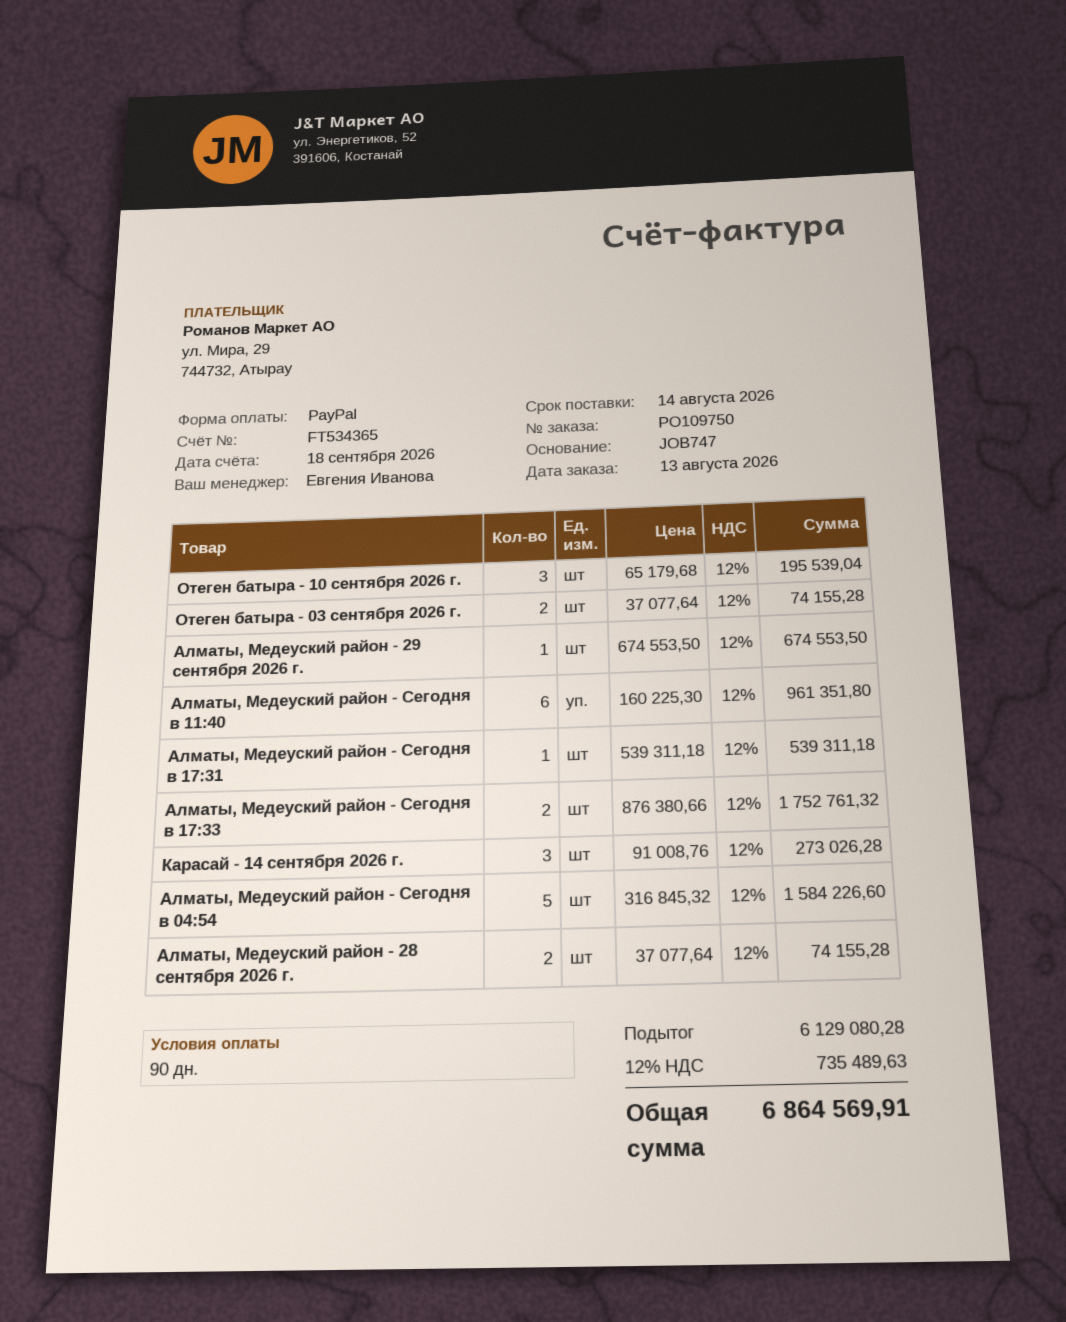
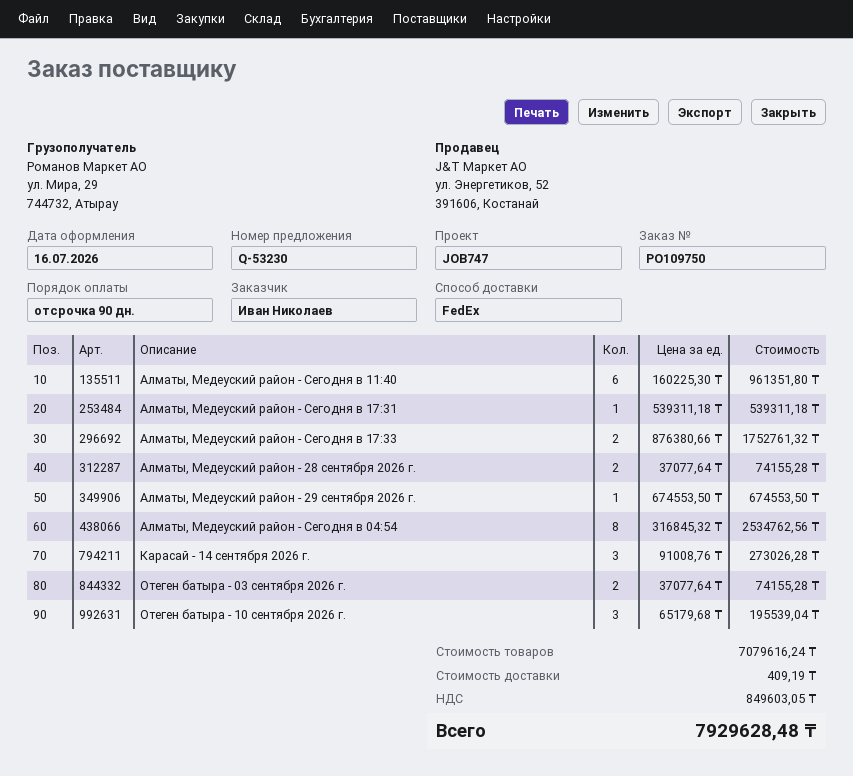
order date: 2026-08-13 -> 2026-07-16
Алматы, Медеуский район - Сегодня в 04:54: 5 x 316845.32 = 1584226.60 -> 8 x 316845.32 = 2534762.56
subtotal: 6129080.28 -> 7079616.24
shipping: none -> 409.19
tax: 735489.63 -> 849603.05
total: 6864569.91 -> 7929628.48

